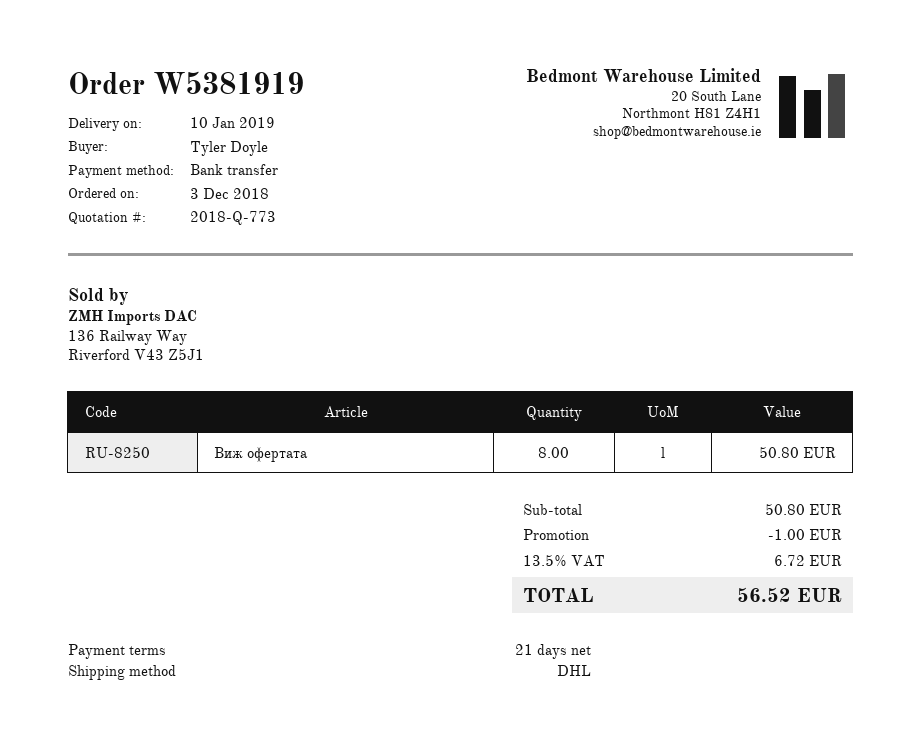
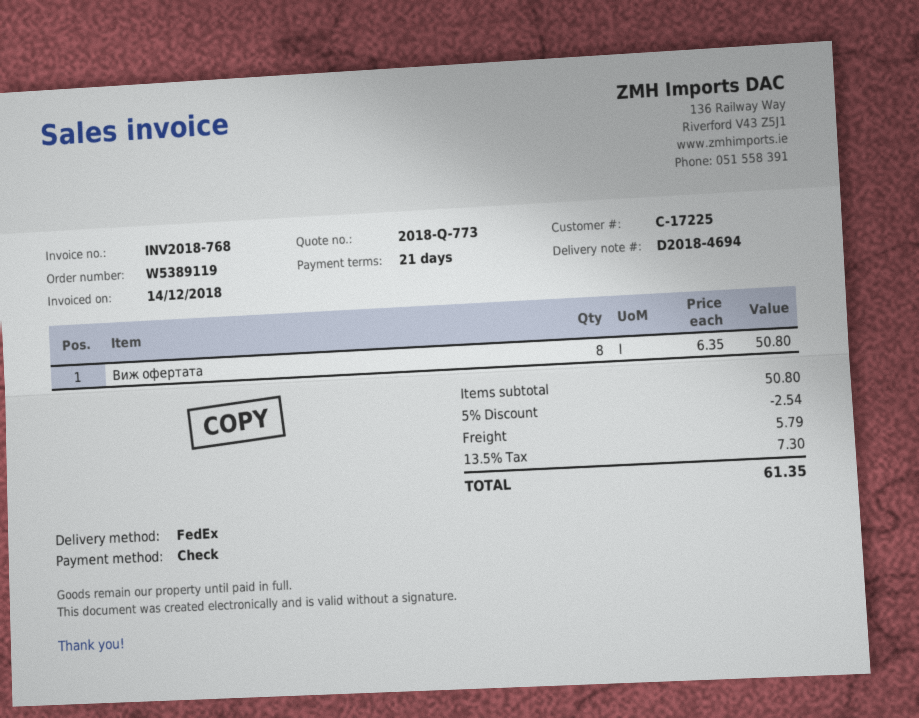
order number: W5381919 -> W5389119
payment method: bank transfer -> cheque
shipping method: DHL -> FedEx
discount: 1.00 -> 2.54
shipping: none -> 5.79
tax: 13.5% = 6.72 -> 13.5% = 7.30
total: 56.52 -> 61.35

